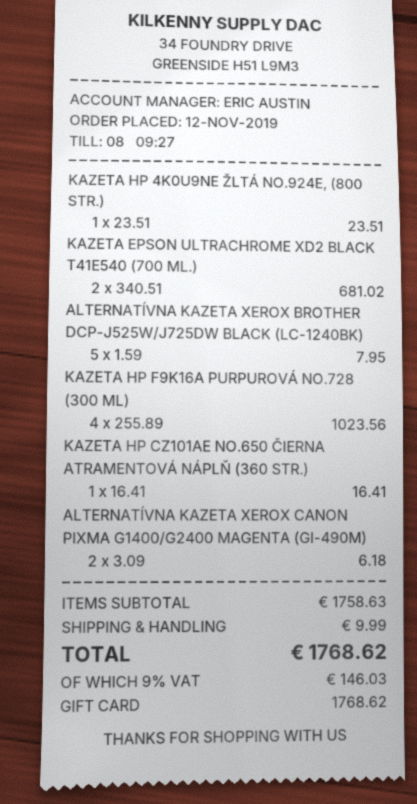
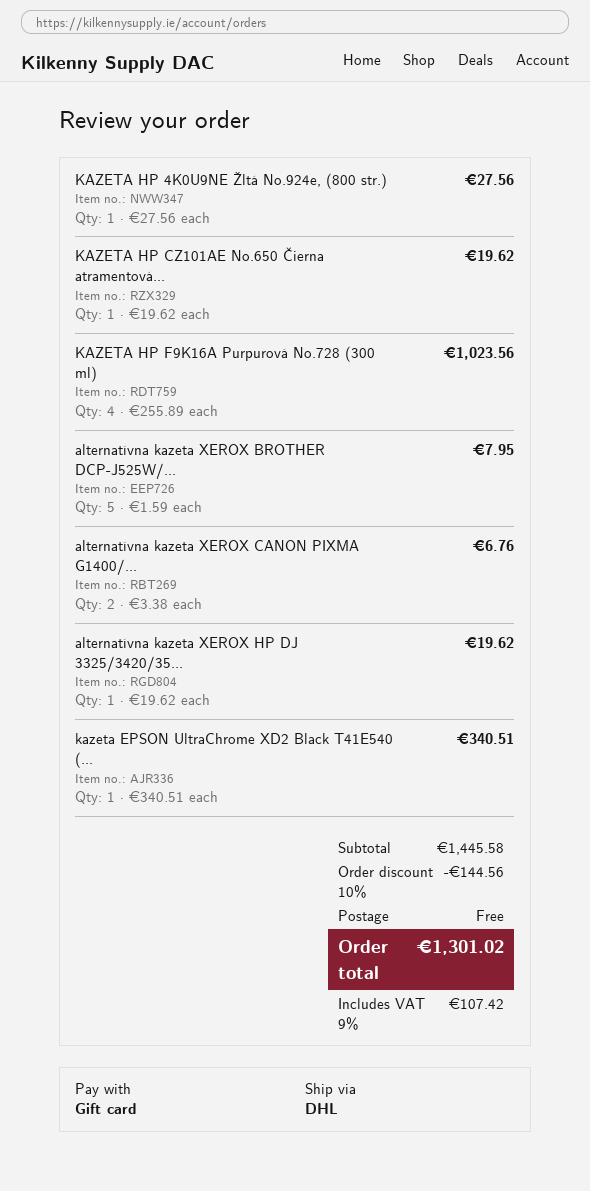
KAZETA HP 4K0U9NE ŽLTÁ NO.924E, (800 STR.): 1 x 23.51 = 23.51 -> 1 x 27.56 = 27.56
KAZETA EPSON ULTRACHROME XD2 BLACK T41E540 (700 ML.): 2 x 340.51 = 681.02 -> 1 x 340.51 = 340.51
KAZETA HP CZ101AE NO.650 ČIERNA ATRAMENTOVÁ NÁPLŇ (360 STR.): 1 x 16.41 = 16.41 -> 1 x 19.62 = 19.62
ALTERNATÍVNA KAZETA XEROX CANON PIXMA G1400/G2400 MAGENTA (GI-490M): 2 x 3.09 = 6.18 -> 2 x 3.38 = 6.76
alternatívna kazeta XEROX HP DJ 3325/3420/35...: none -> 1 x 19.62 = 19.62
subtotal: 1758.63 -> 1445.58
discount: none -> 10% = 144.56
shipping: 9.99 -> 0.00
tax: 9% = 146.03 -> 9% = 107.42
total: 1768.62 -> 1301.02

